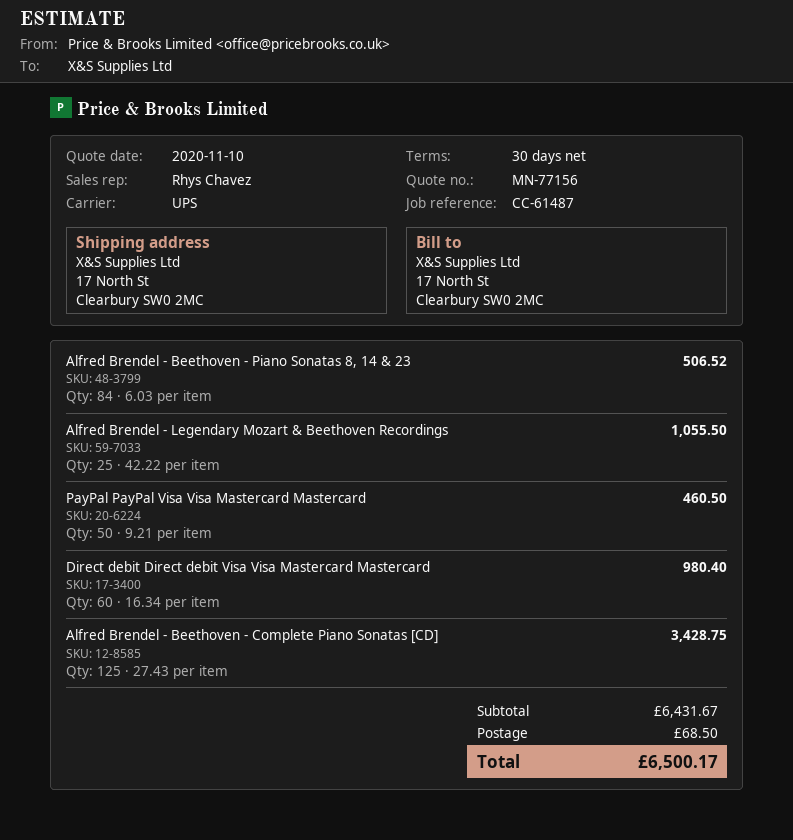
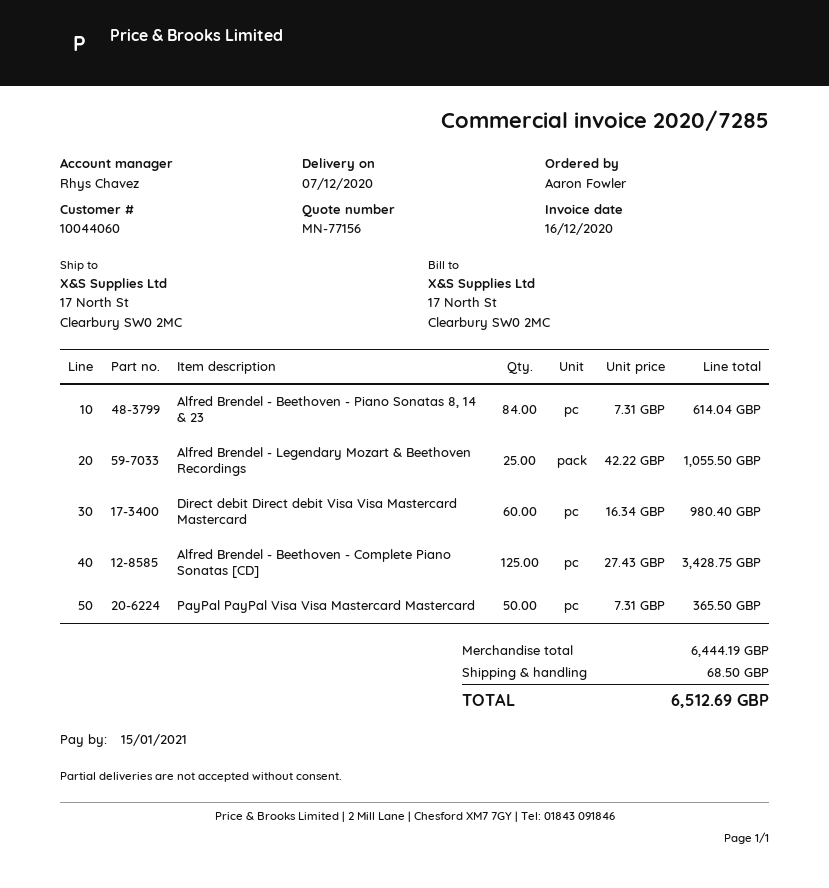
Alfred Brendel - Beethoven - Piano Sonatas 8, 14 & 23: 84 x 6.03 = 506.52 -> 84 x 7.31 = 614.04
PayPal PayPal Visa Visa Mastercard Mastercard: 50 x 9.21 = 460.50 -> 50 x 7.31 = 365.50
subtotal: 6431.67 -> 6444.19
total: 6500.17 -> 6512.69

